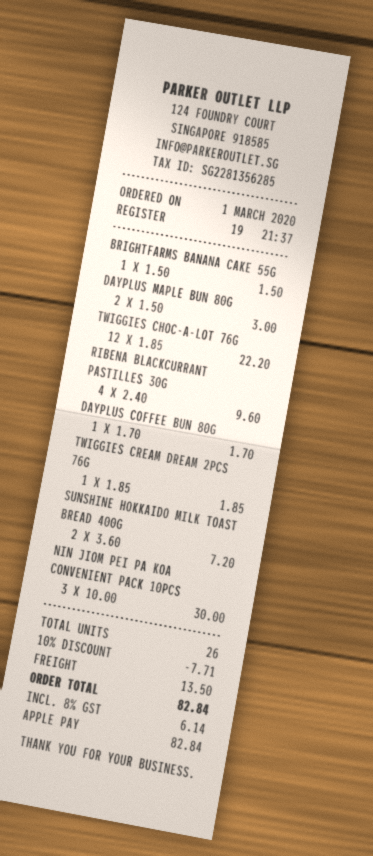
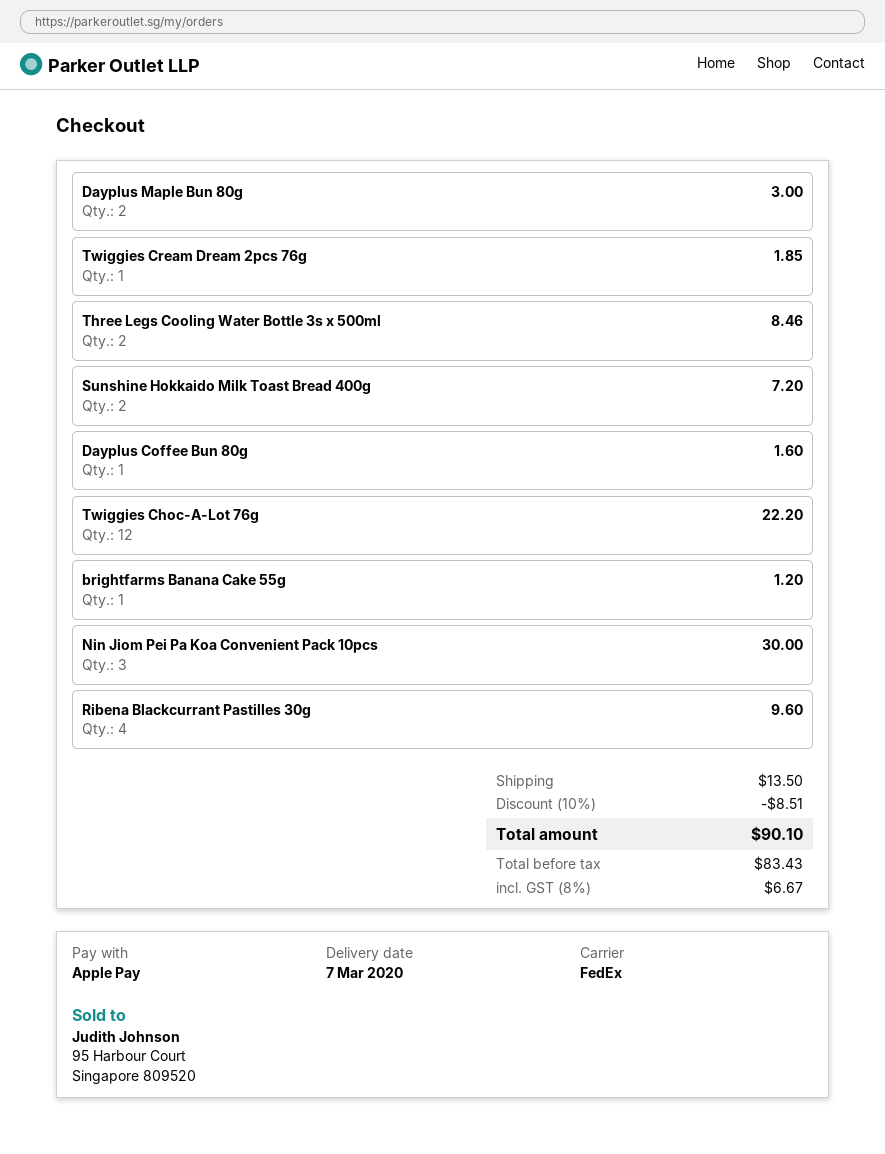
BRIGHTFARMS BANANA CAKE 55G: 1 for 1.50 -> 1 for 1.20
DAYPLUS COFFEE BUN 80G: 1 for 1.70 -> 1 for 1.60
Three Legs Cooling Water Bottle 3s x 500ml: none -> 2 for 8.46
discount: 10% = 7.71 -> 10% = 8.51
tax: 8% = 6.14 -> 8% = 6.67
total: 82.84 -> 90.10

